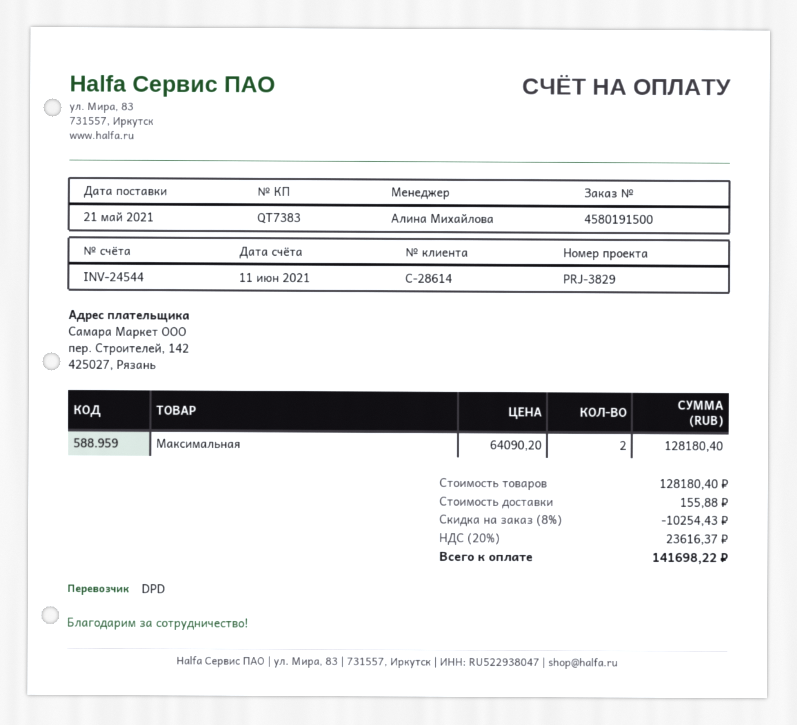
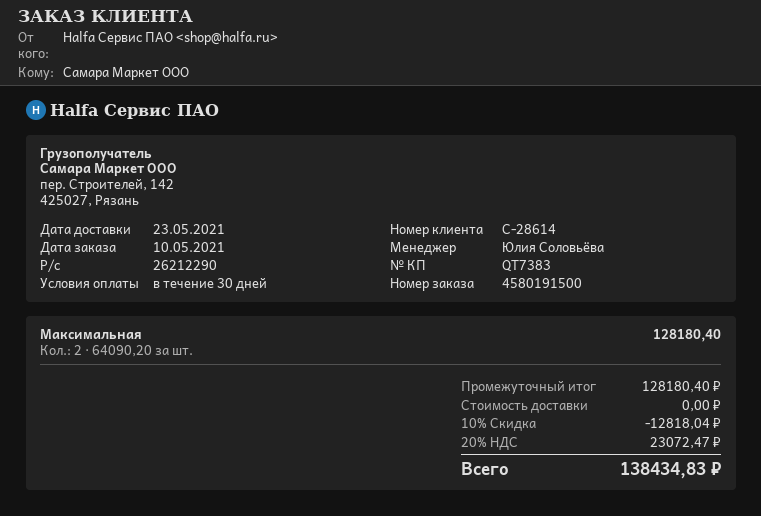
delivery date: 2021-05-21 -> 2021-05-23
sales rep: Алина Михайлова -> Юлия Соловьёва
discount: 8% = 10254.43 -> 10% = 12818.04
shipping: 155.88 -> 0.00
tax: 20% = 23616.37 -> 20% = 23072.47
total: 141698.22 -> 138434.83

